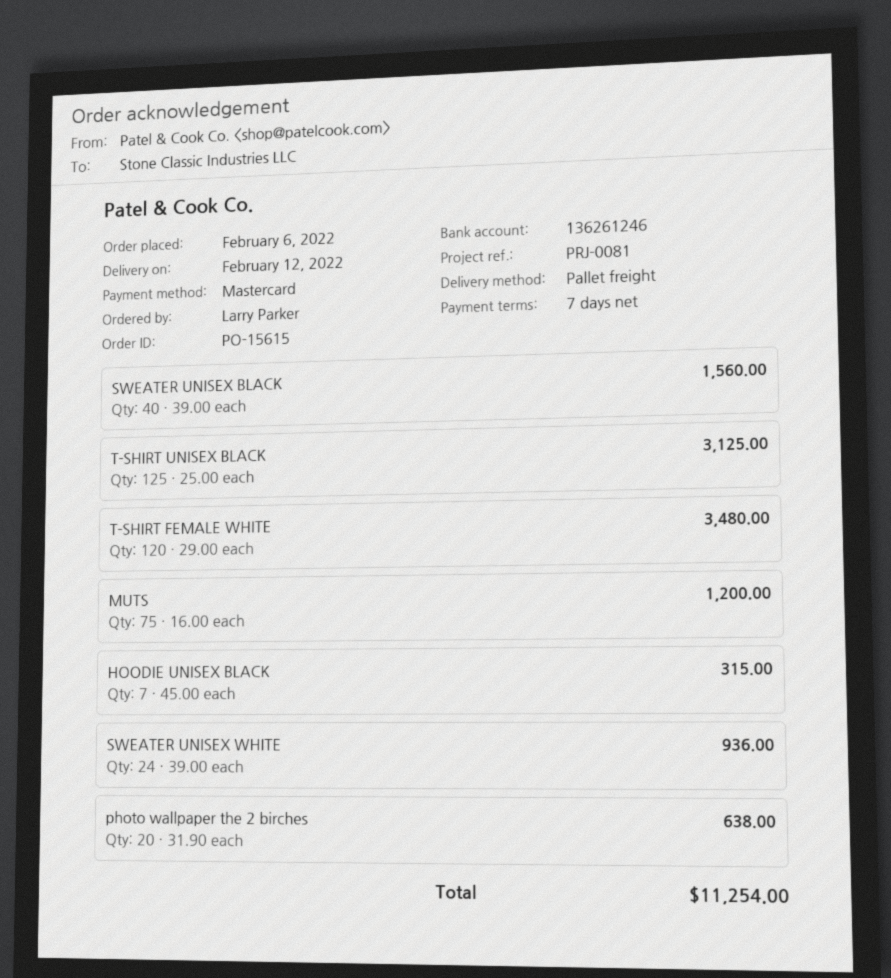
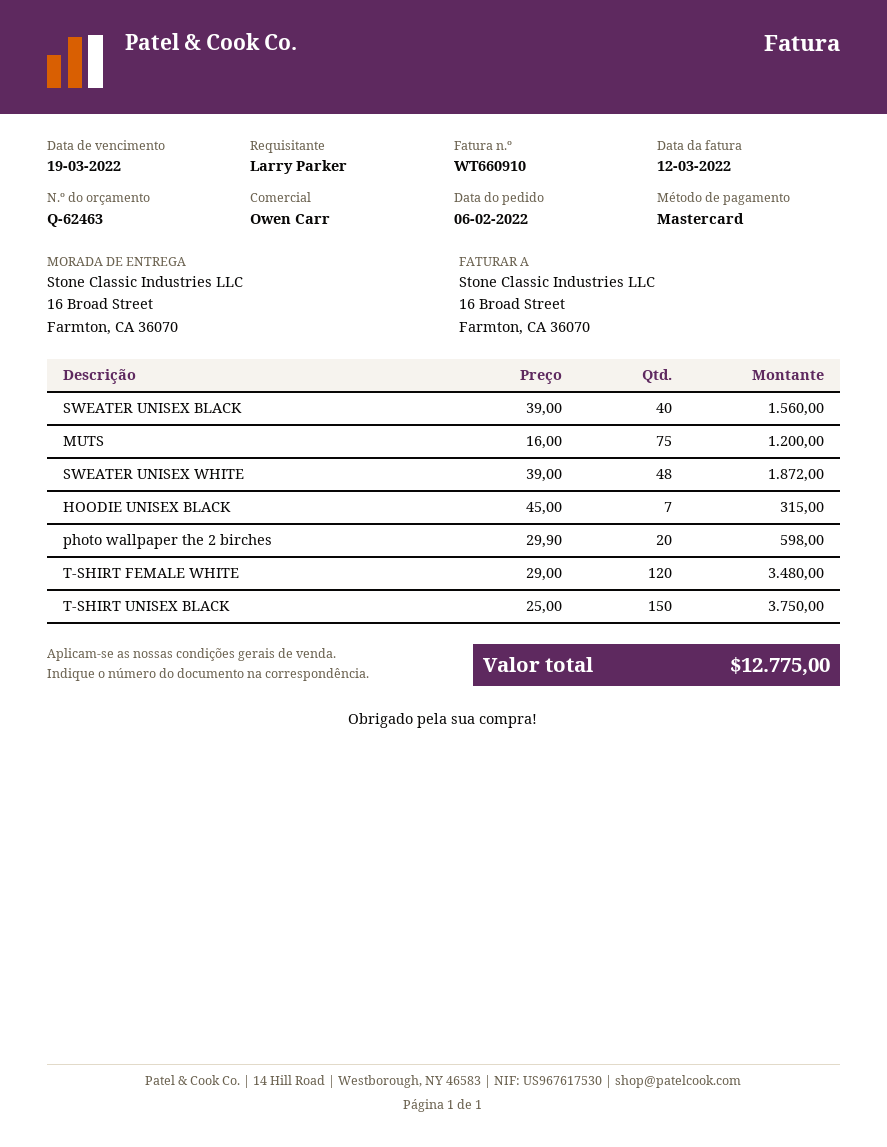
T-SHIRT UNISEX BLACK: 125 x 25.00 = 3125.00 -> 150 x 25.00 = 3750.00
SWEATER UNISEX WHITE: 24 x 39.00 = 936.00 -> 48 x 39.00 = 1872.00
photo wallpaper the 2 birches: 20 x 31.90 = 638.00 -> 20 x 29.90 = 598.00
total: 11254.00 -> 12775.00

